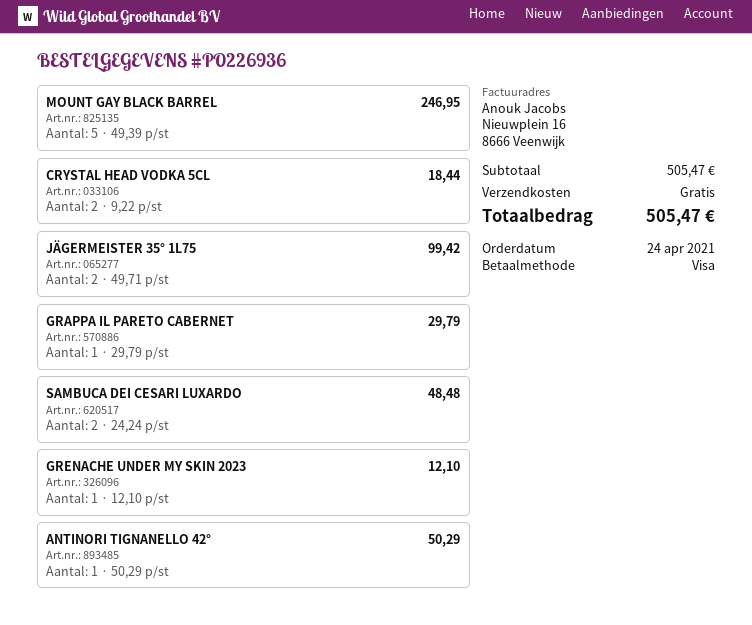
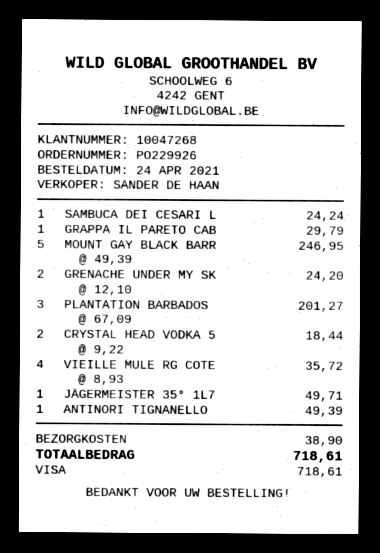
order number: PO226936 -> PO229926
JÄGERMEISTER 35° 1L75: 2 x 49.71 = 99.42 -> 1 x 49.71 = 49.71
SAMBUCA DEI CESARI LUXARDO: 2 x 24.24 = 48.48 -> 1 x 24.24 = 24.24
GRENACHE UNDER MY SKIN 2023: 1 x 12.10 = 12.10 -> 2 x 12.10 = 24.20
ANTINORI TIGNANELLO 42°: 1 x 50.29 = 50.29 -> 1 x 49.39 = 49.39
PLANTATION BARBADOS: none -> 3 x 67.09 = 201.27
VIEILLE MULE RG COTE: none -> 4 x 8.93 = 35.72
shipping: 0.00 -> 38.90
total: 505.47 -> 718.61

